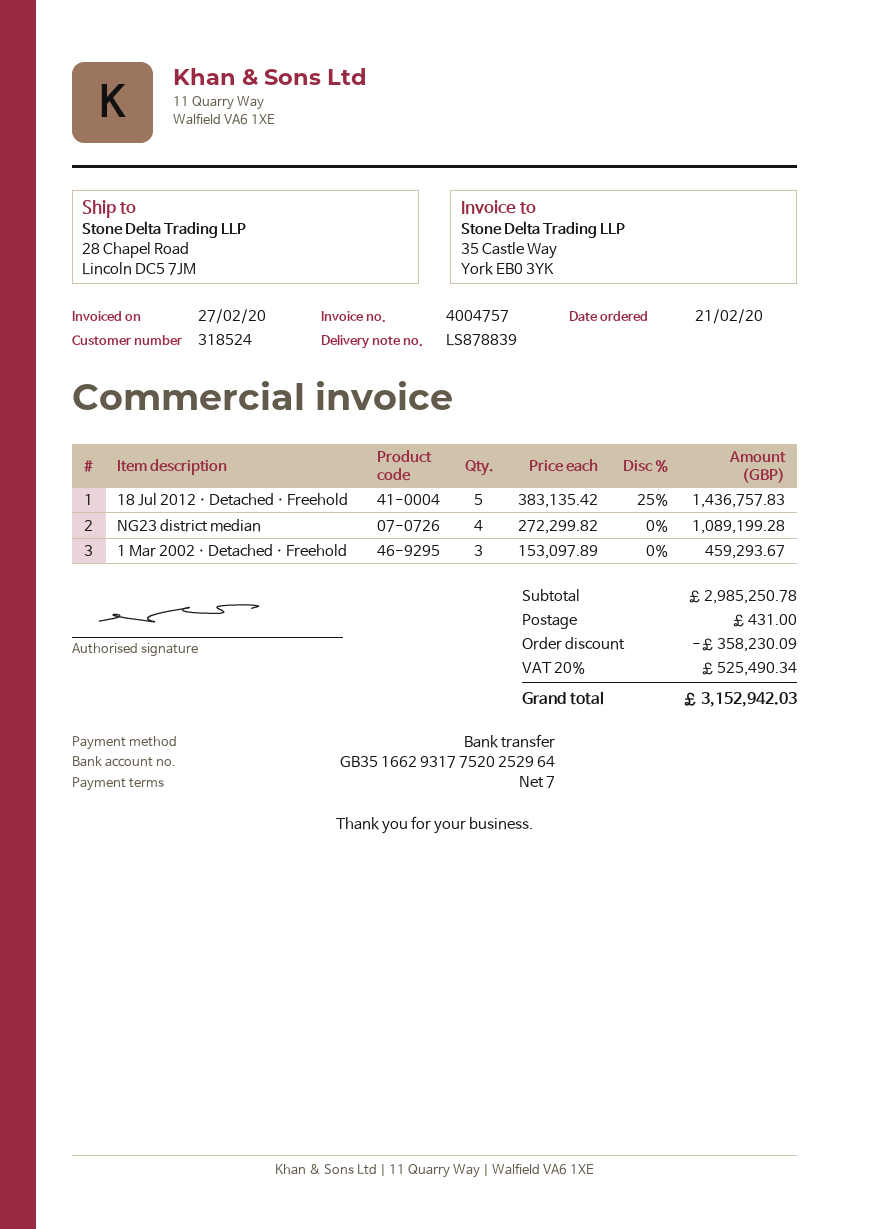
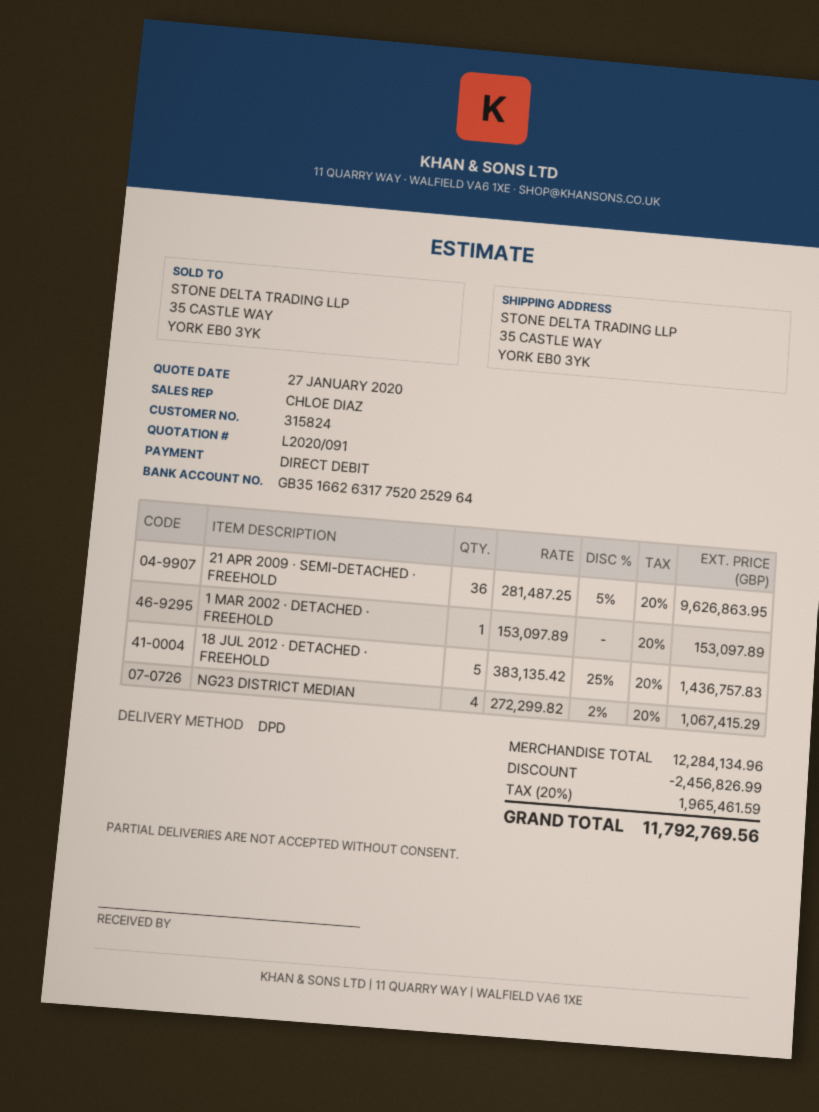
customer number: 318524 -> 315824
payment method: bank transfer -> direct debit
bank account: GB35166293177520252964 -> GB35166263177520252964
ship to: 28 Chapel Road, Lincoln DC5 7JM -> 35 CASTLE WAY, YORK EB0 3YK
NG23 district median: 4 x 272299.82 = 1089199.28 -> 4 x 272299.82 - 2% = 1067415.29
1 Mar 2002 · Detached · Freehold: 3 x 153097.89 = 459293.67 -> 1 x 153097.89 = 153097.89
21 APR 2009 · SEMI-DETACHED · FREEHOLD: none -> 36 x 281487.25 - 5% = 9626863.95
subtotal: 2985250.78 -> 12284134.96
discount: 358230.09 -> 2456826.99
shipping: 431.00 -> none
tax: 20% = 525490.34 -> 20% = 1965461.59
total: 3152942.03 -> 11792769.56

